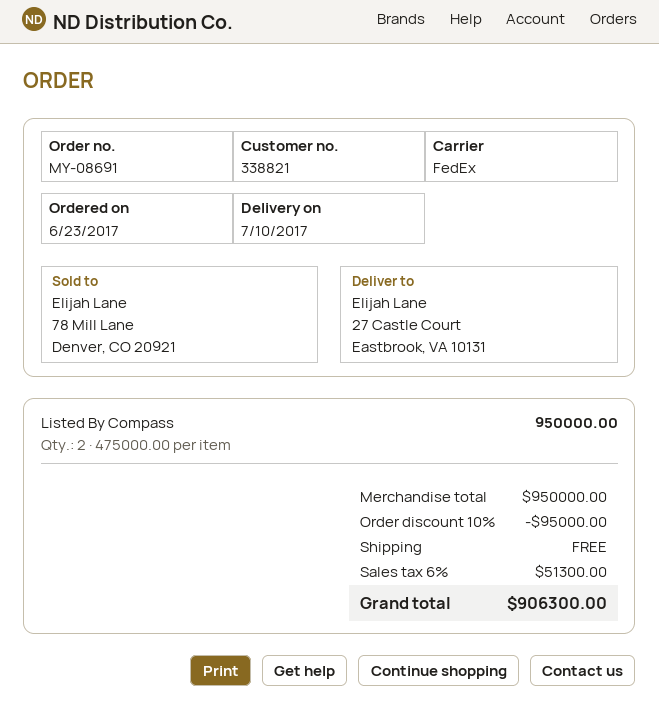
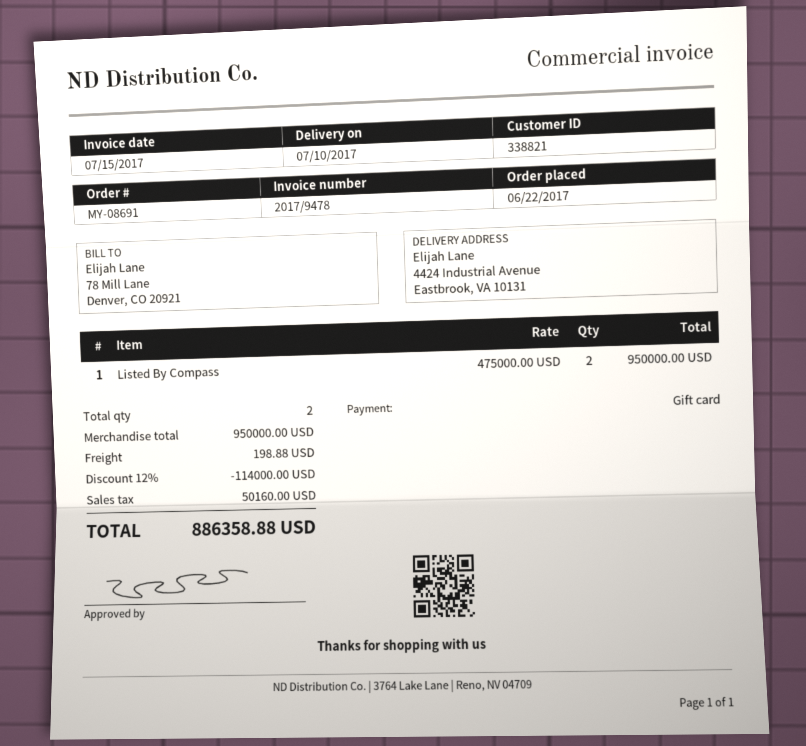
order date: 2017-06-23 -> 2017-06-22
ship to: 27 Castle Court, Eastbrook, VA 10131 -> 4424 Industrial Avenue, Eastbrook, VA 10131
discount: 10% = 95000.00 -> 12% = 114000.00
shipping: 0.00 -> 198.88
tax: 51300.00 -> 50160.00
total: 906300.00 -> 886358.88

